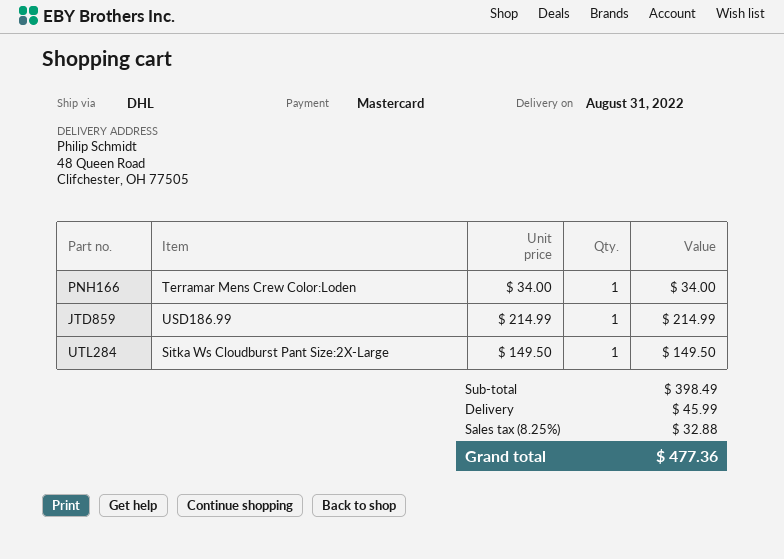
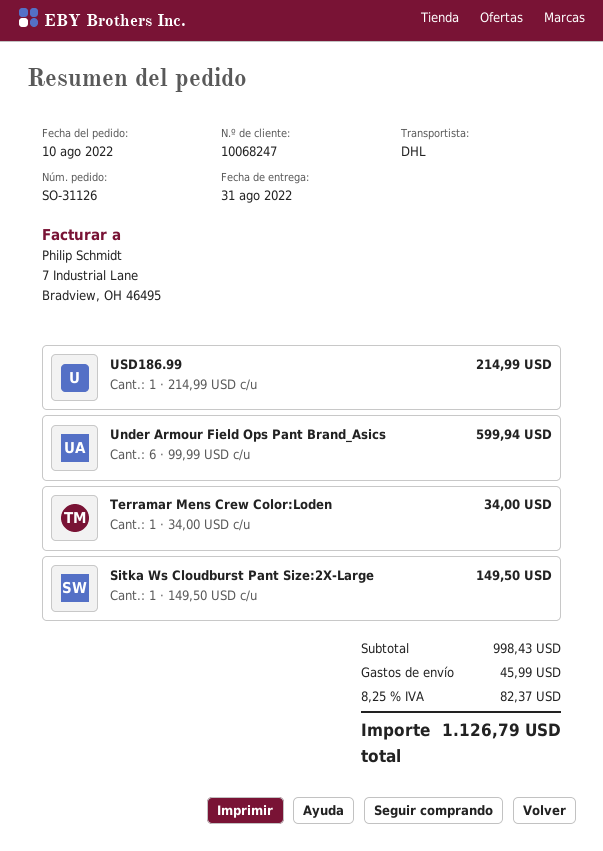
Under Armour Field Ops Pant Brand_Asics: none -> 6 x 99.99 = 599.94
subtotal: 398.49 -> 998.43
tax: 8.25% = 32.88 -> 8.25% = 82.37
total: 477.36 -> 1126.79

